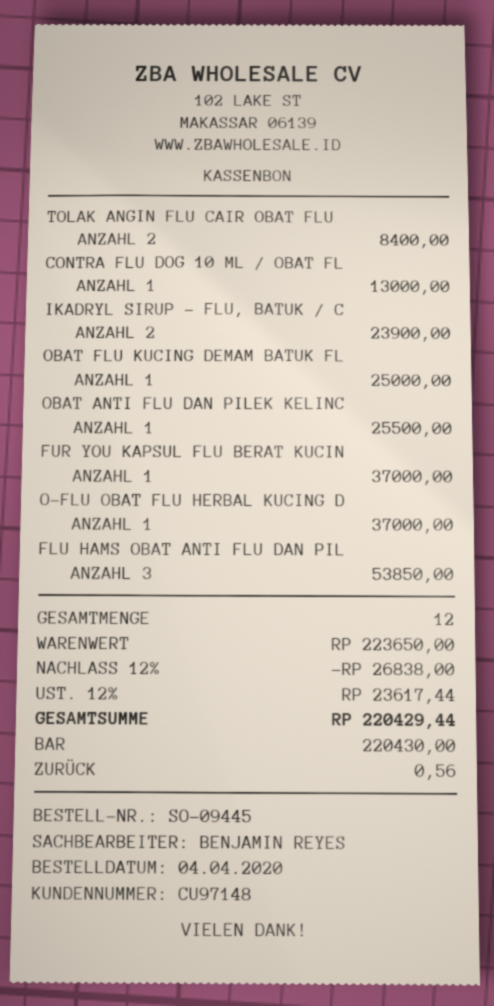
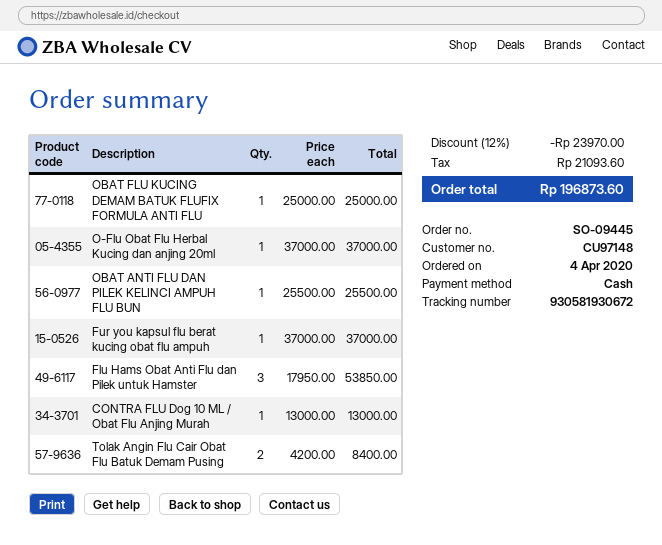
IKADRYL SIRUP - FLU, BATUK / C: 2 for 23900.00 -> none
discount: 12% = 26838.00 -> 12% = 23970.00
tax: 23617.44 -> 21093.60
total: 220429.44 -> 196873.60

